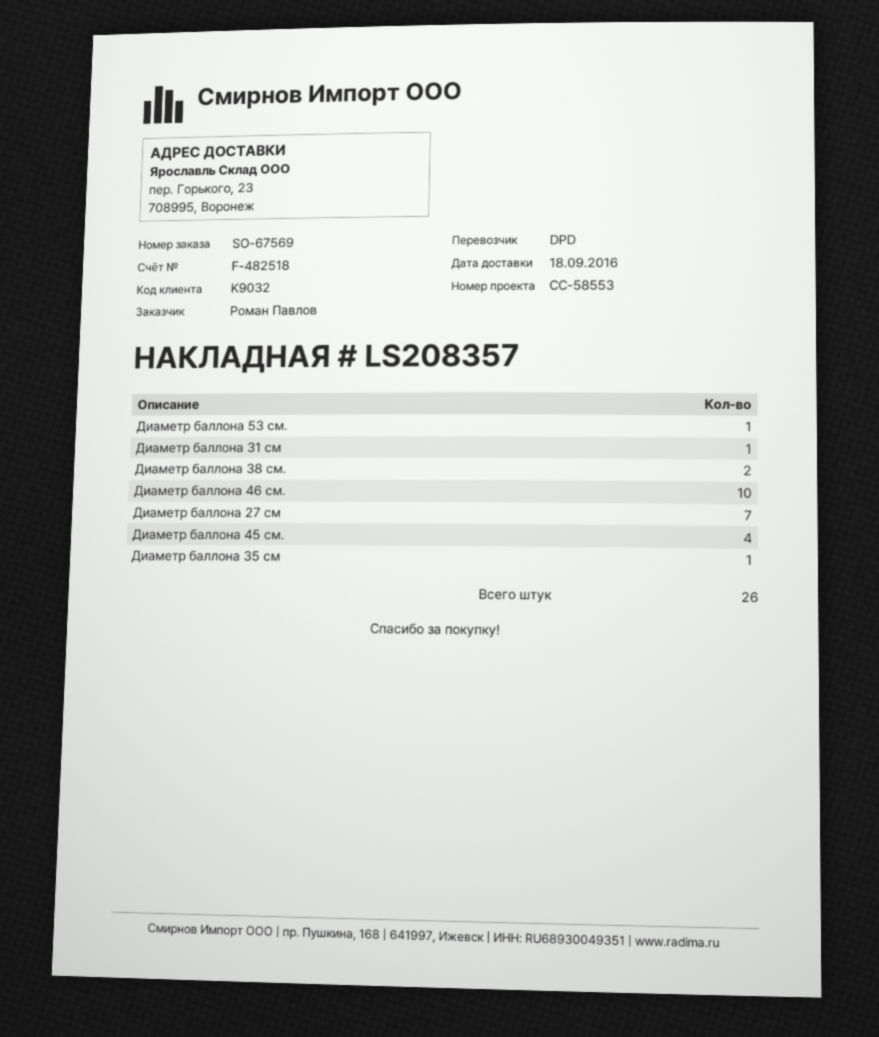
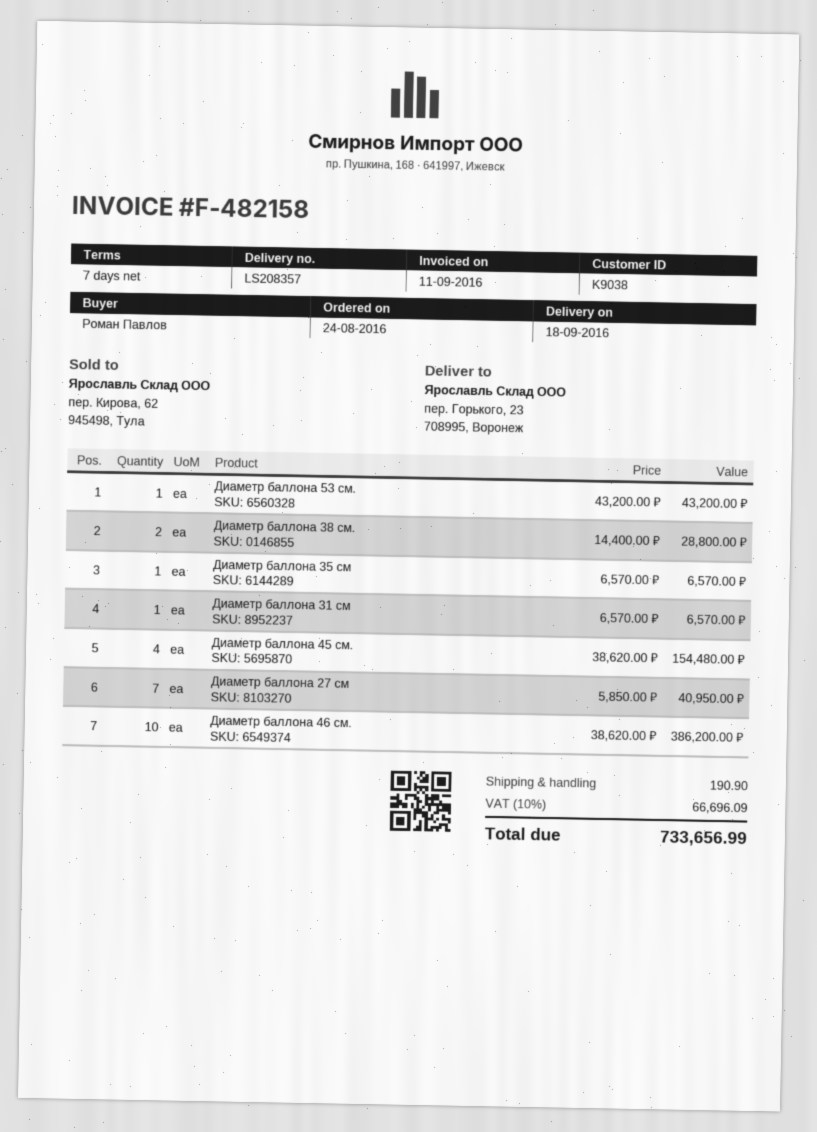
invoice number: F-482518 -> F-482158
customer number: K9032 -> K9038

